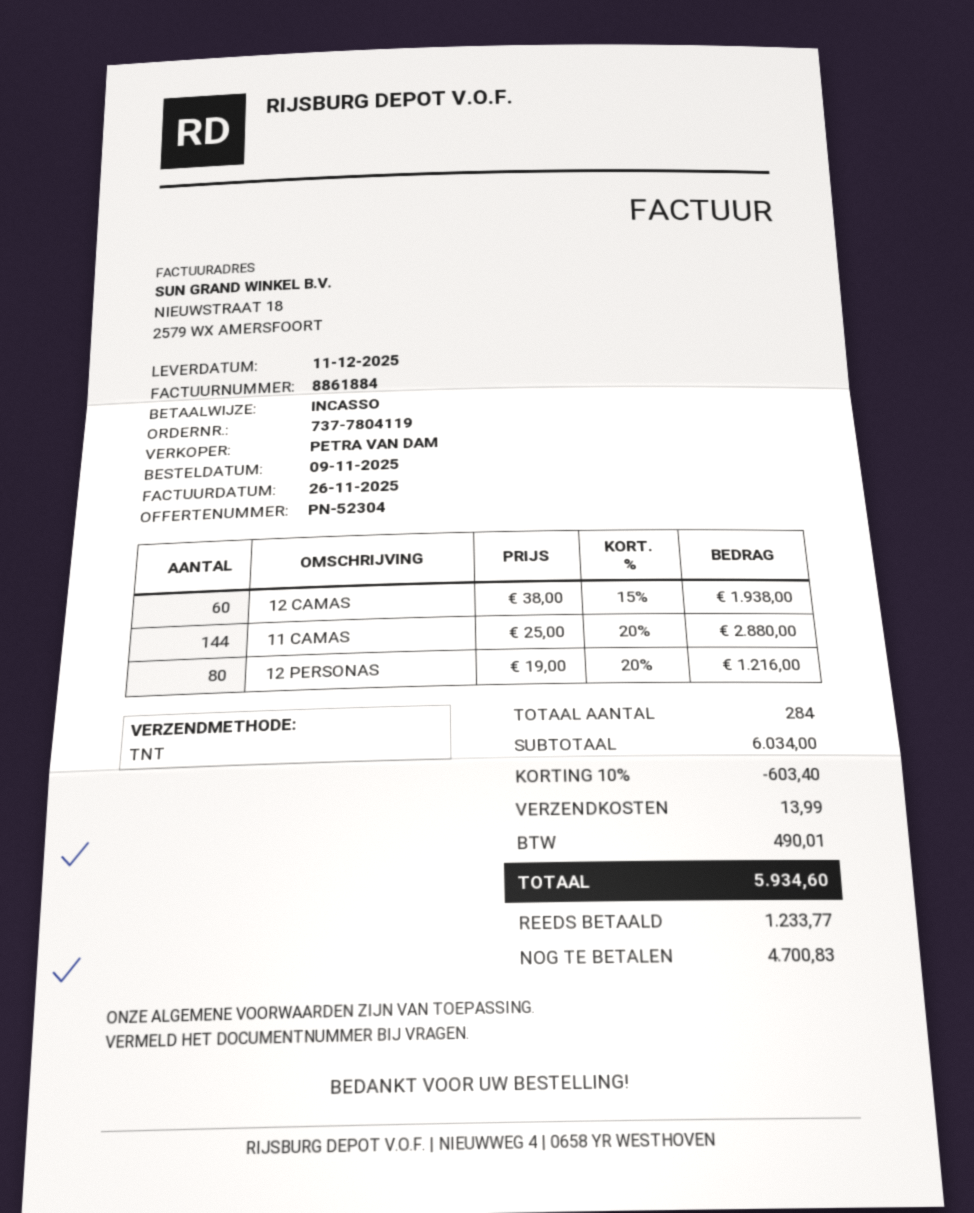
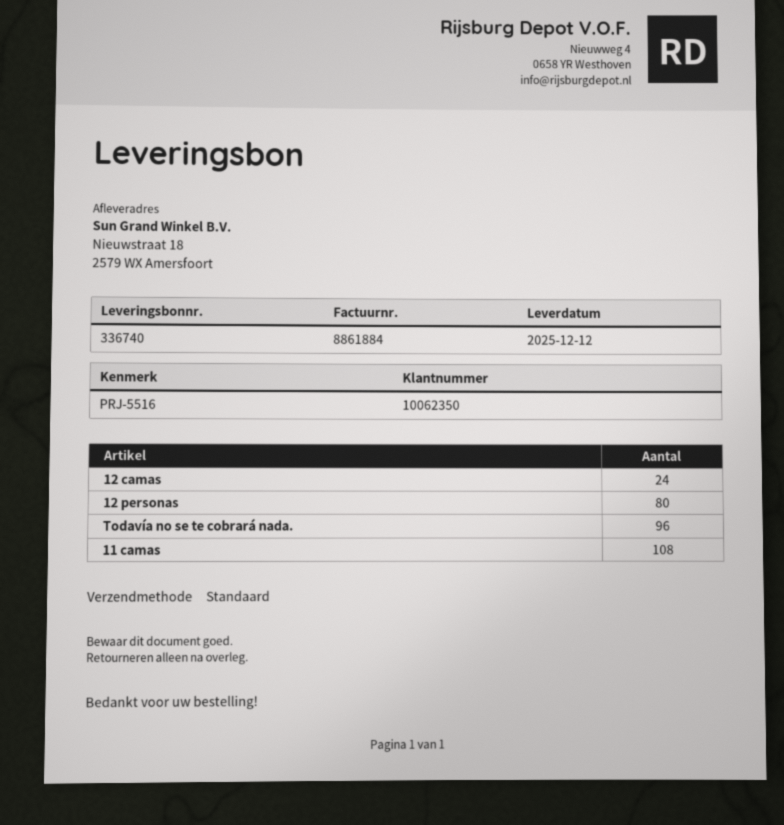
delivery date: 2025-12-11 -> 2025-12-12
shipping method: TNT -> standard
12 CAMAS: 60 -> 24
11 CAMAS: 144 -> 108
Todavía no se te cobrará nada.: none -> 96

